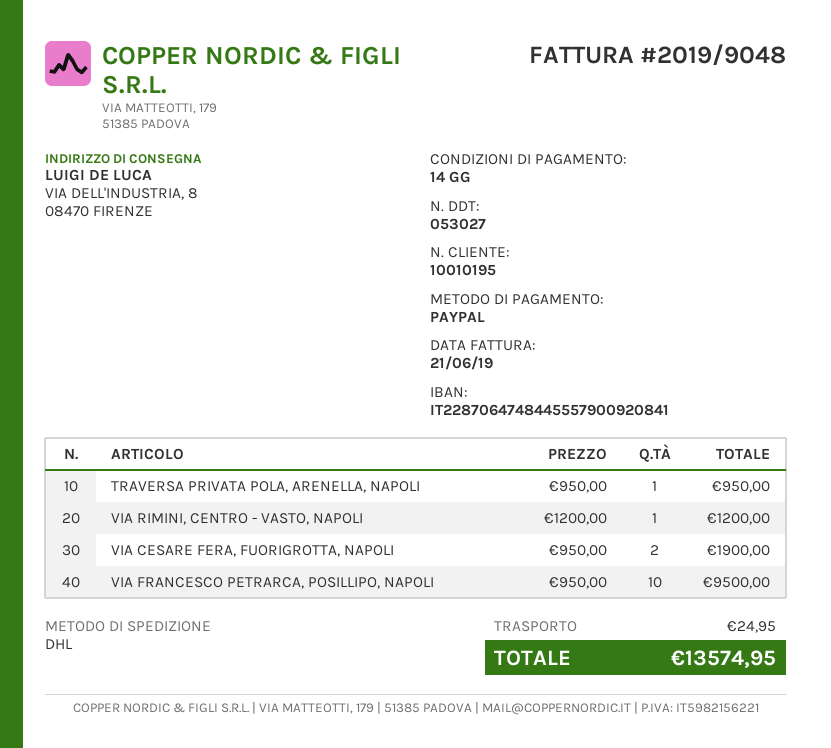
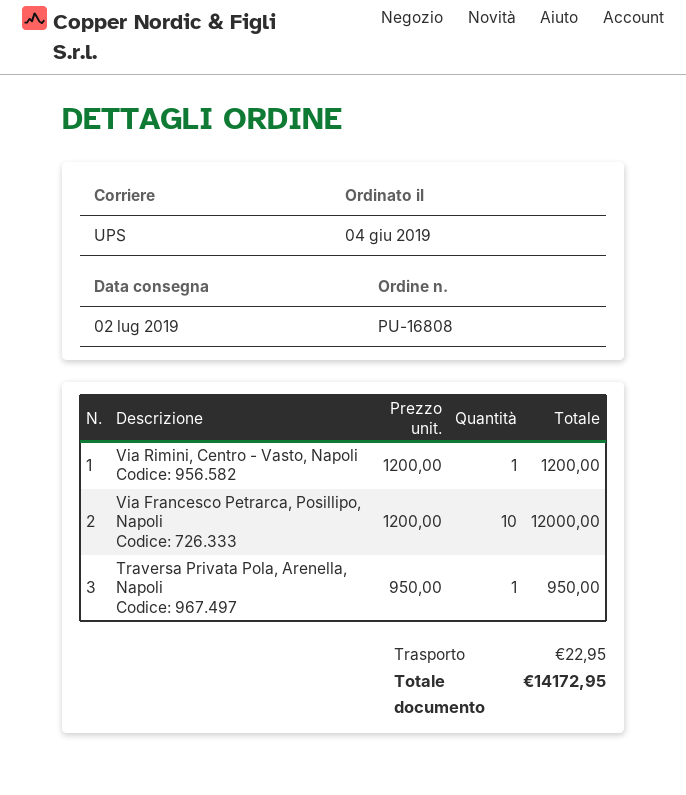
shipping method: DHL -> UPS
VIA CESARE FERA, FUORIGROTTA, NAPOLI: 2 x 950.00 = 1900.00 -> none
VIA FRANCESCO PETRARCA, POSILLIPO, NAPOLI: 10 x 950.00 = 9500.00 -> 10 x 1200.00 = 12000.00
shipping: 24.95 -> 22.95
total: 13574.95 -> 14172.95

